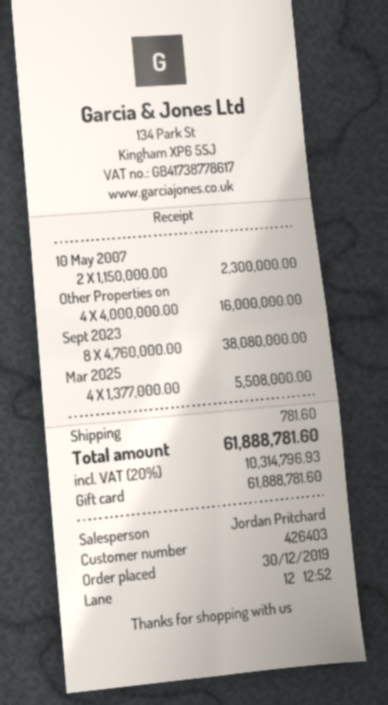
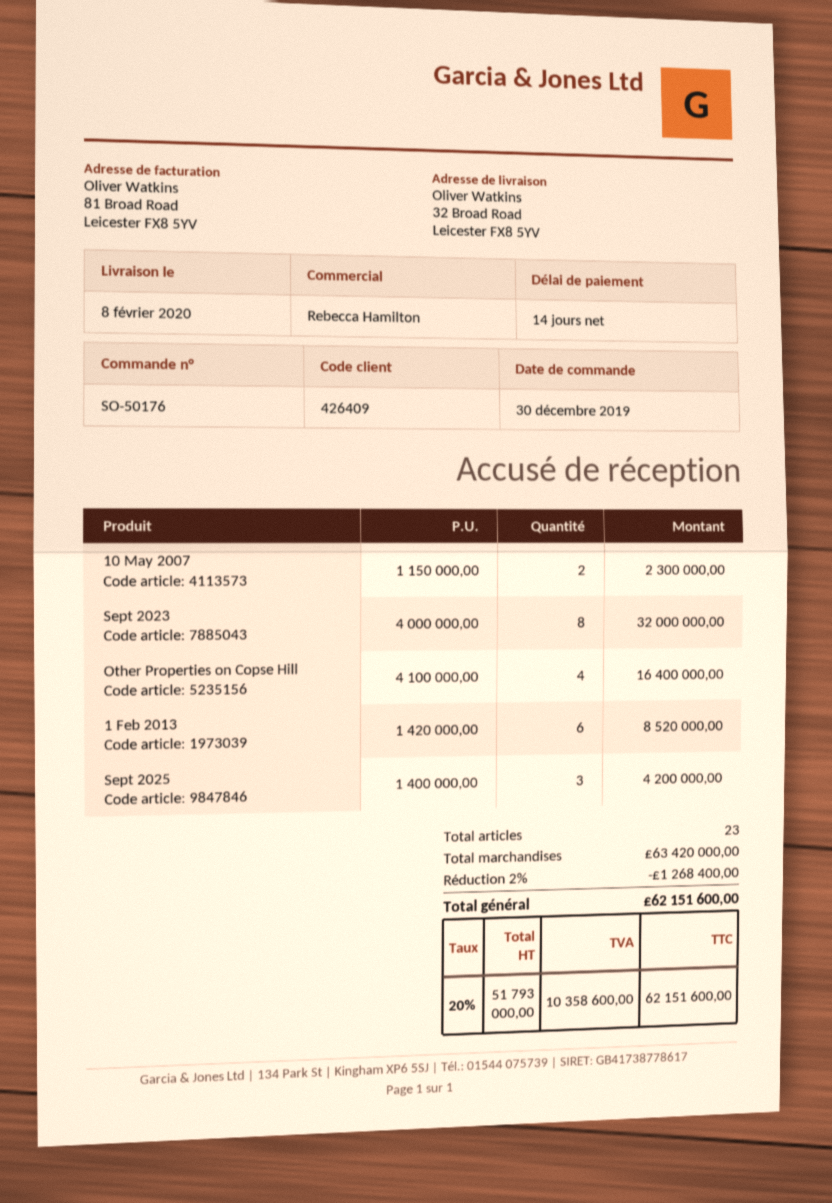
customer number: 426403 -> 426409
sales rep: Jordan Pritchard -> Rebecca Hamilton
Other Properties on: 4 x 4000000.00 = 16000000.00 -> 4 x 4100000.00 = 16400000.00
Sept 2023: 8 x 4760000.00 = 38080000.00 -> 8 x 4000000.00 = 32000000.00
Mar 2025: 4 x 1377000.00 = 5508000.00 -> none
1 Feb 2013: none -> 6 x 1420000.00 = 8520000.00
Sept 2025: none -> 3 x 1400000.00 = 4200000.00
discount: none -> 2% = 1268400.00
shipping: 781.60 -> none
tax: 20% = 10314796.93 -> 20% = 10358600.00
total: 61888781.60 -> 62151600.00

